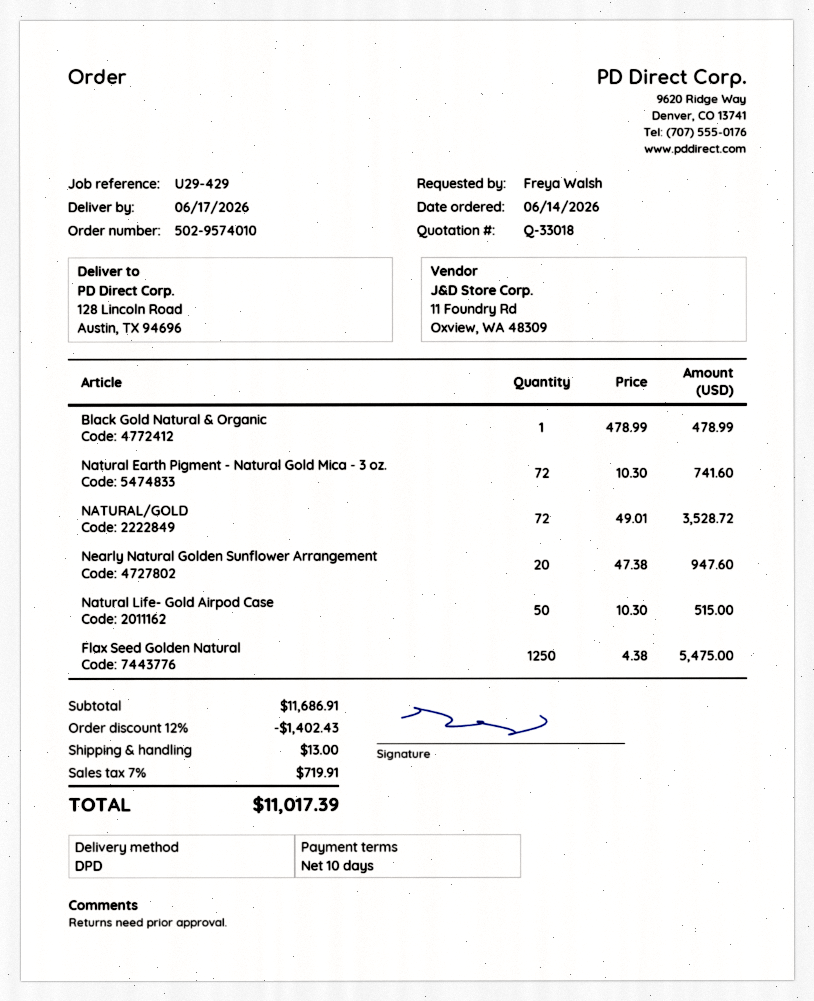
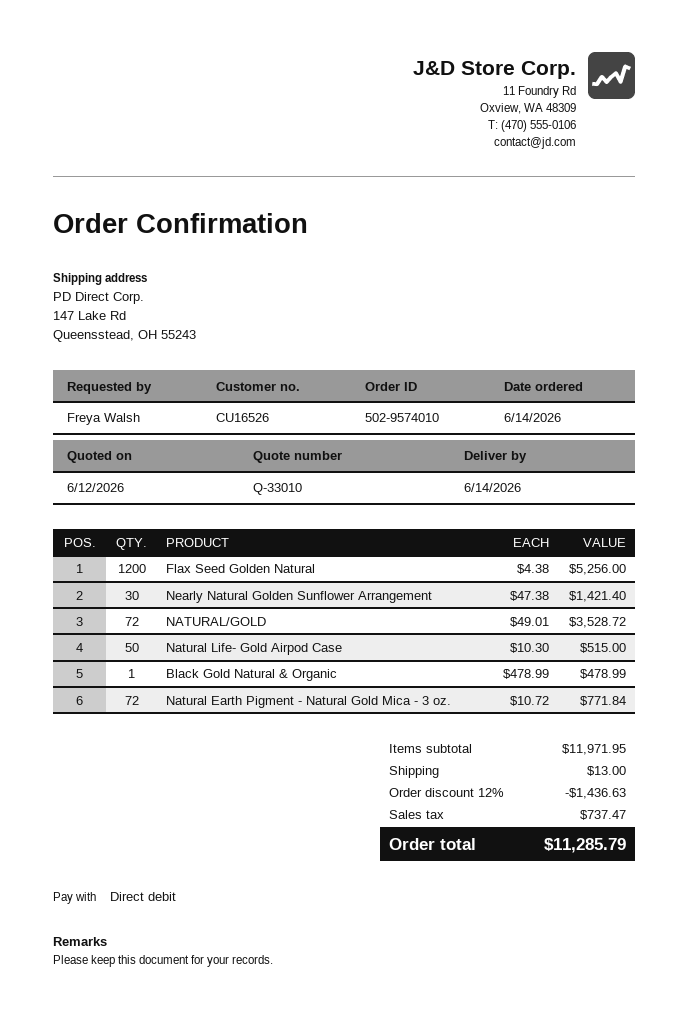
quote number: Q-33018 -> Q-33010
delivery date: 2026-06-17 -> 2026-06-14
ship to: 128 Lincoln Road, Austin, TX 94696 -> 147 Lake Rd, Queensstead, OH 55243
Natural Earth Pigment - Natural Gold Mica - 3 oz.: 72 x 10.30 = 741.60 -> 72 x 10.72 = 771.84
Nearly Natural Golden Sunflower Arrangement: 20 x 47.38 = 947.60 -> 30 x 47.38 = 1421.40
Flax Seed Golden Natural: 1250 x 4.38 = 5475.00 -> 1200 x 4.38 = 5256.00
subtotal: 11686.91 -> 11971.95
discount: 12% = 1402.43 -> 12% = 1436.63
tax: 719.91 -> 737.47
total: 11017.39 -> 11285.79

